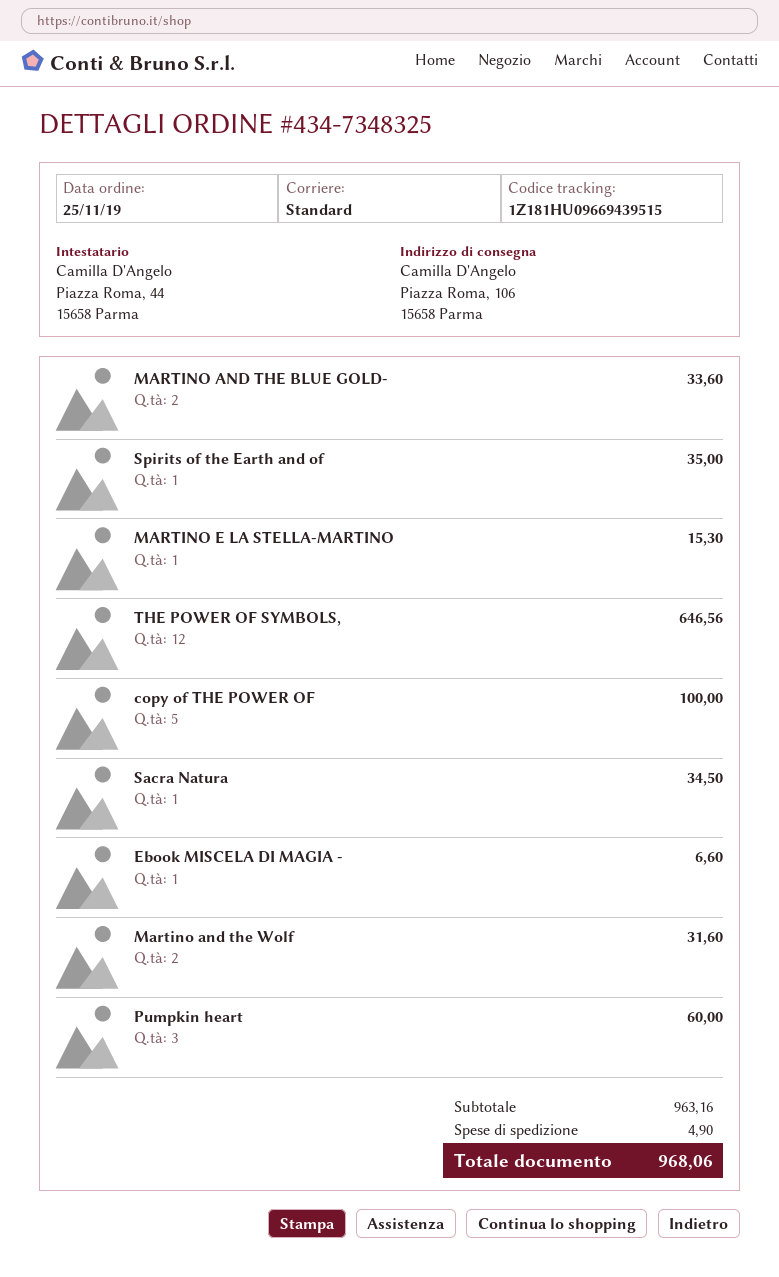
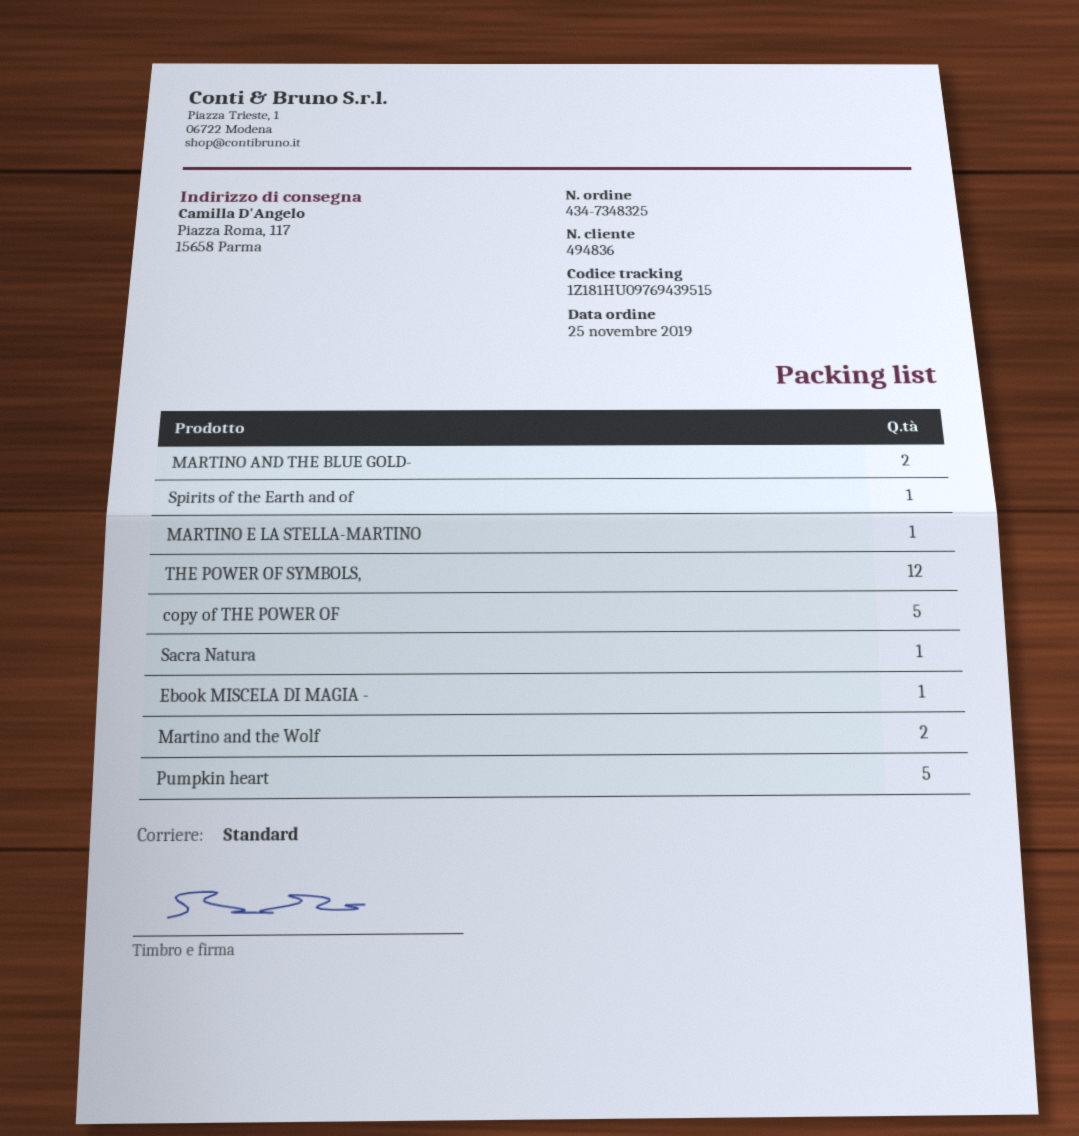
tracking number: 1Z181HU09669439515 -> 1Z181HU09769439515
ship to: Piazza Roma, 106, 15658 Parma -> Piazza Roma, 117, 15658 Parma
Pumpkin heart: 3 -> 5

